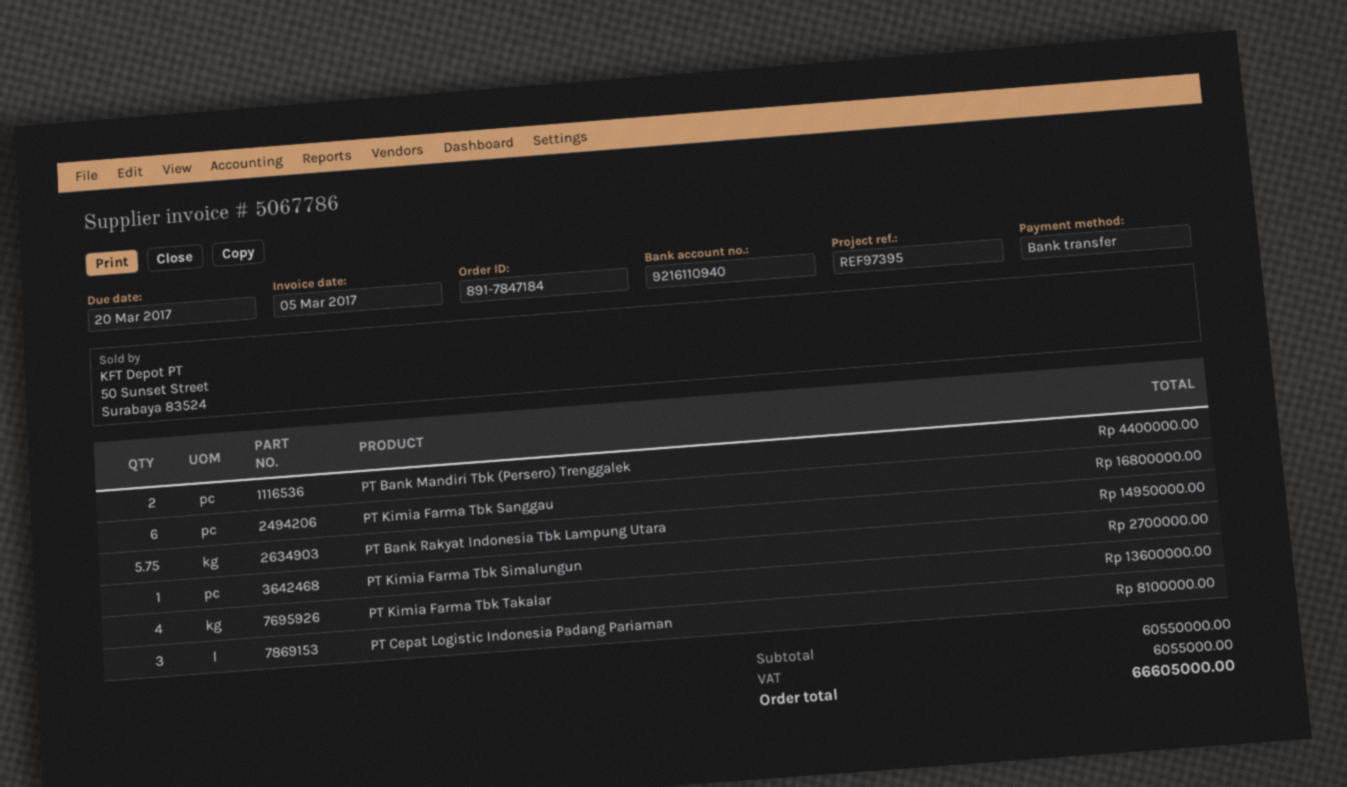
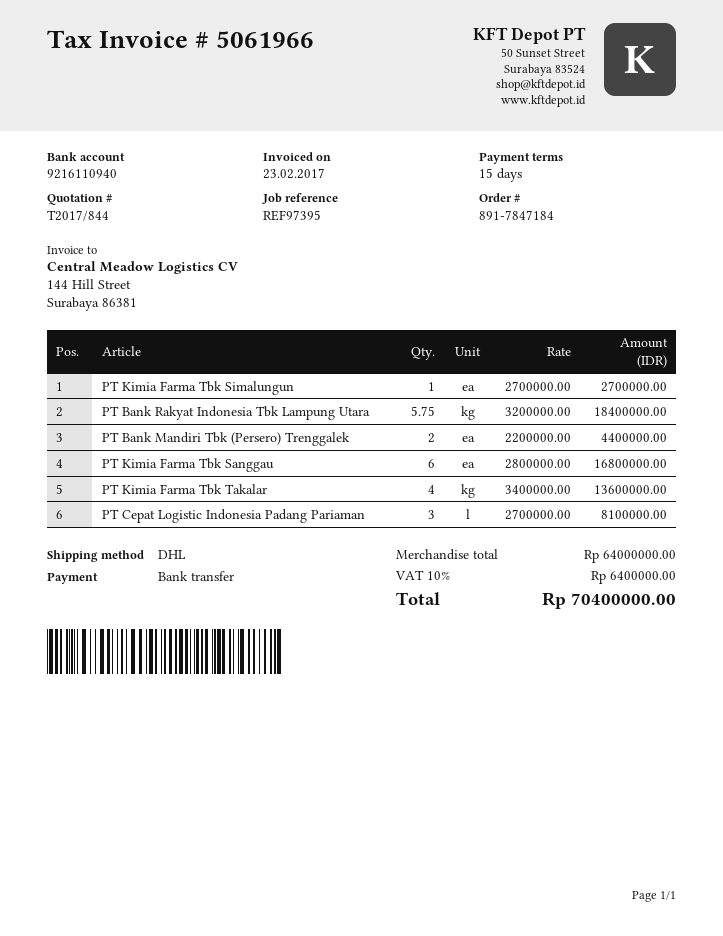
invoice number: 5067786 -> 5061966
invoice date: 2017-03-05 -> 2017-02-23
PT Bank Rakyat Indonesia Tbk Lampung Utara: 5.75 for 14950000.00 -> 5.75 for 18400000.00
subtotal: 60550000.00 -> 64000000.00
tax: 6055000.00 -> 6400000.00
total: 66605000.00 -> 70400000.00

